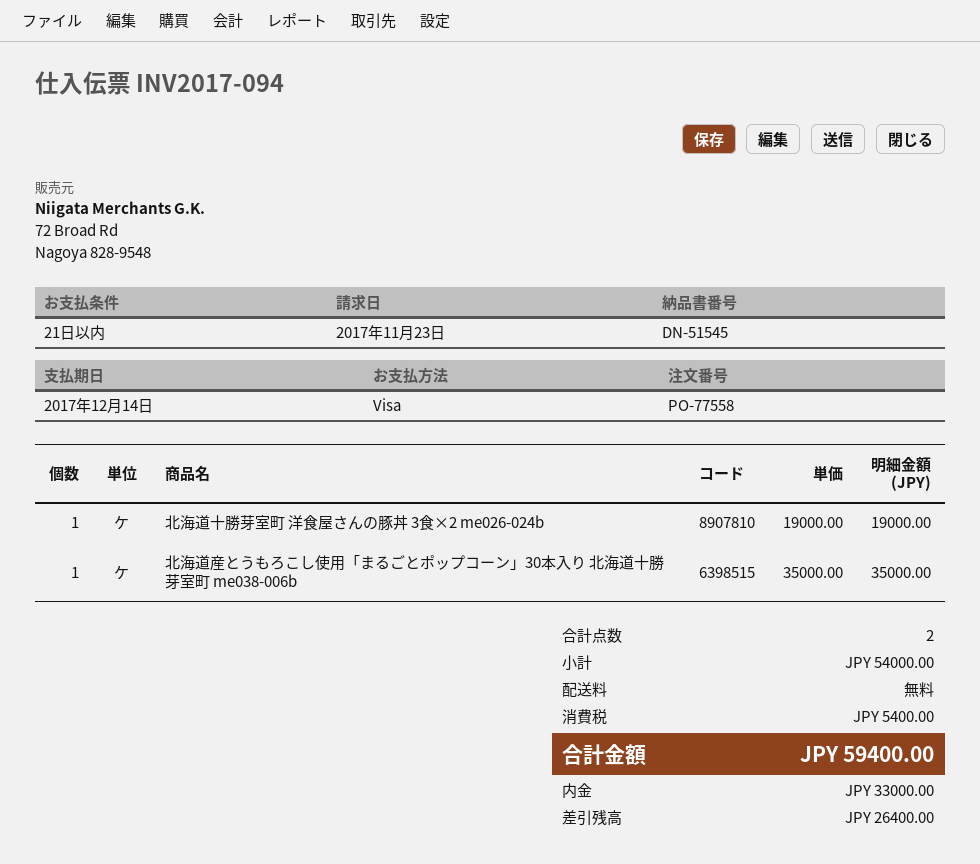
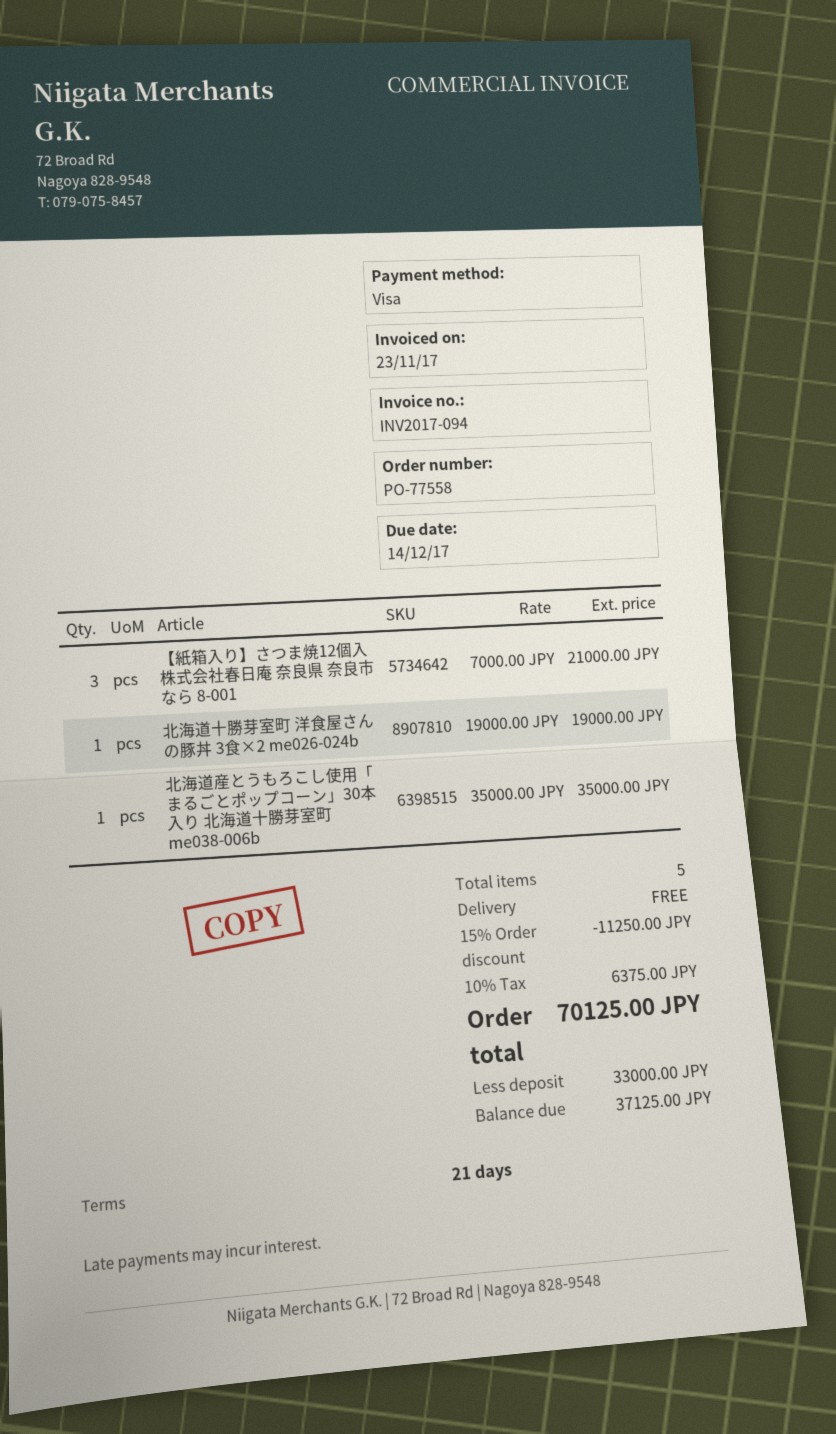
【紙箱入り】さつま焼12個入 株式会社春日庵 奈良県 奈良市 なら 8-001: none -> 3 x 7000.00 = 21000.00
total quantity: 2 -> 5
discount: none -> 15% = 11250.00
tax: 5400.00 -> 6375.00
total: 59400.00 -> 70125.00
balance: 26400.00 -> 37125.00

